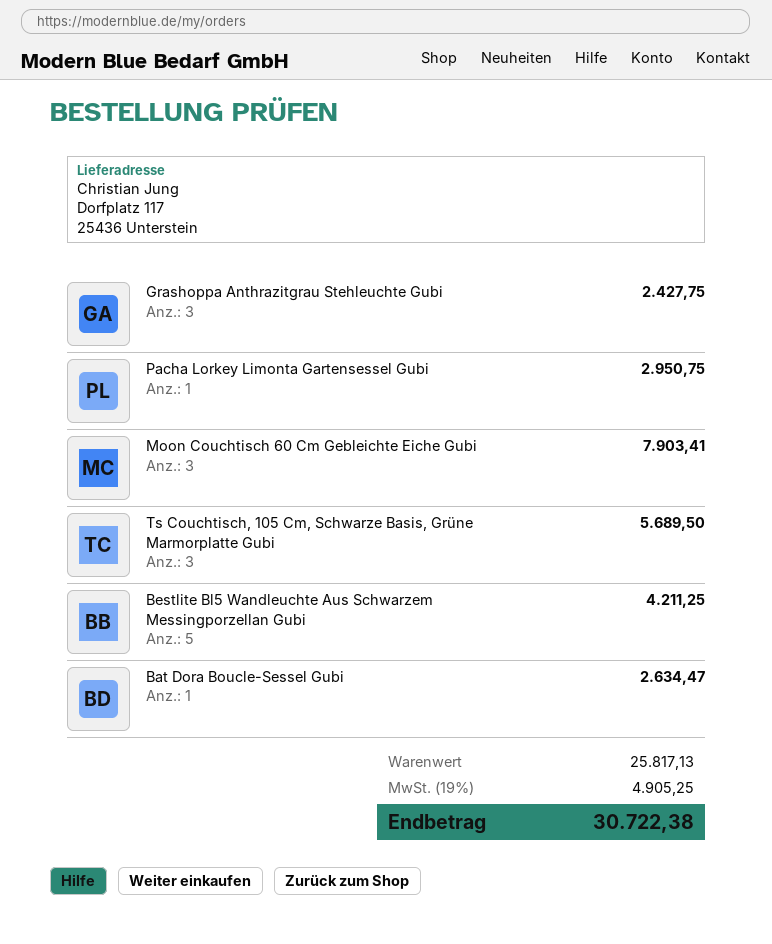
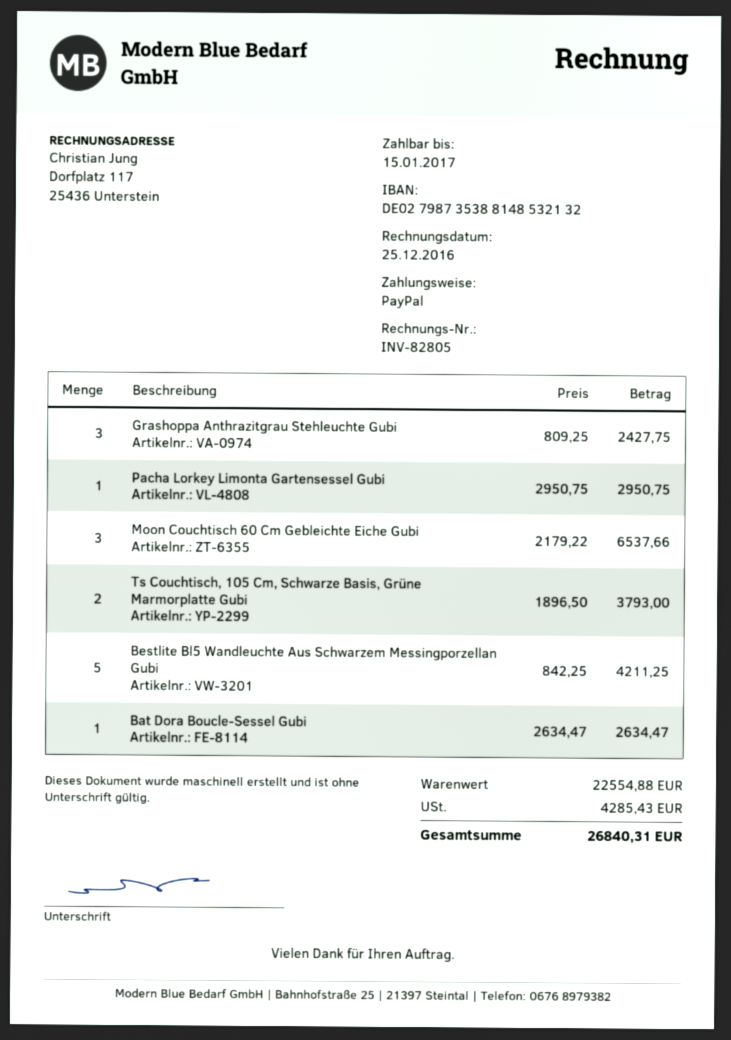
Moon Couchtisch 60 Cm Gebleichte Eiche Gubi: 3 for 7903.41 -> 3 for 6537.66
Ts Couchtisch, 105 Cm, Schwarze Basis, Grüne Marmorplatte Gubi: 3 for 5689.50 -> 2 for 3793.00
subtotal: 25817.13 -> 22554.88
tax: 4905.25 -> 4285.43
total: 30722.38 -> 26840.31

